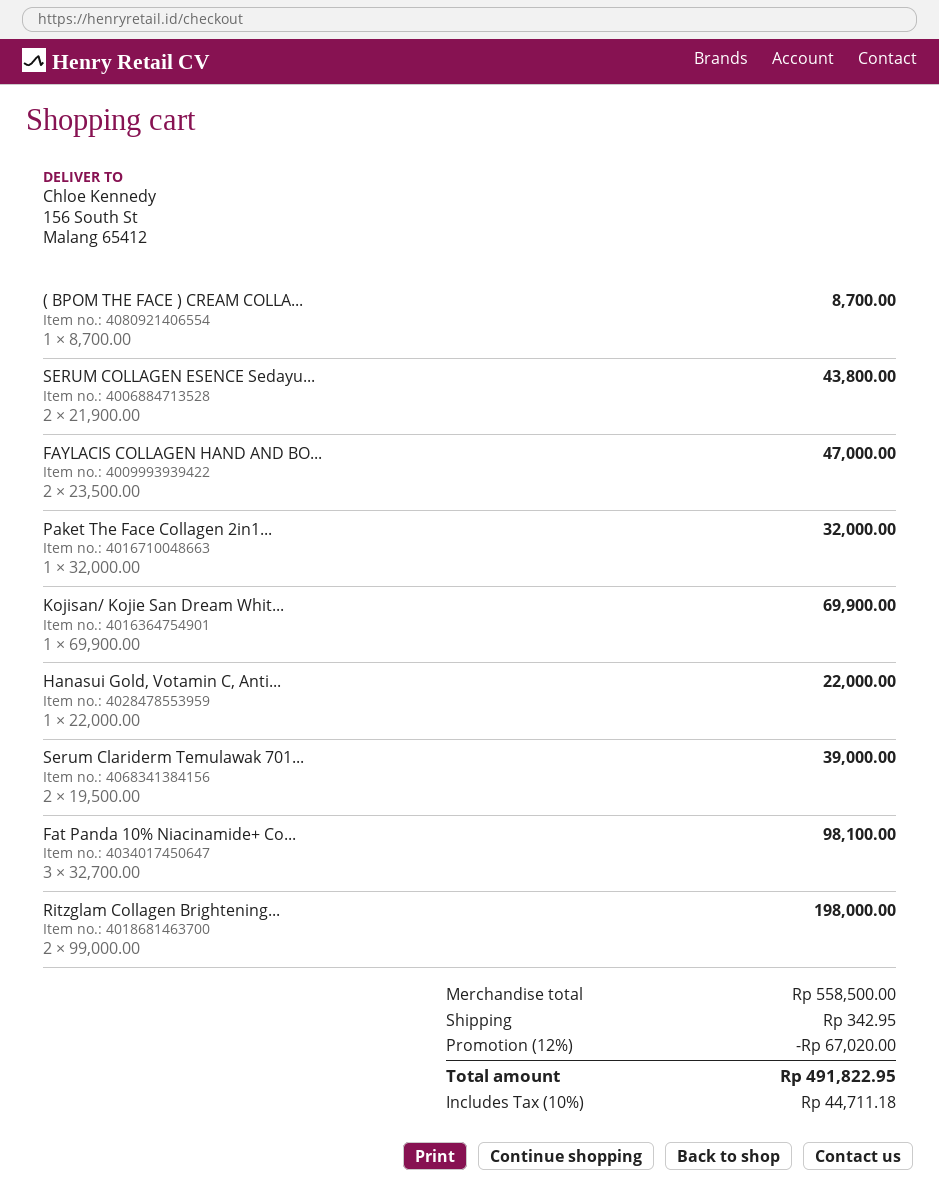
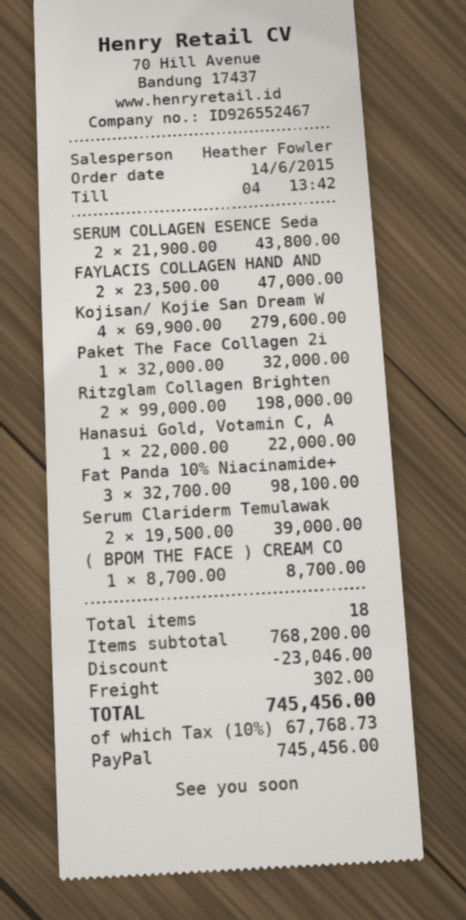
Kojisan/ Kojie San Dream Whit...: 1 x 69900.00 = 69900.00 -> 4 x 69900.00 = 279600.00
subtotal: 558500.00 -> 768200.00
discount: 67020.00 -> 23046.00
shipping: 342.95 -> 302.00
tax: 10% = 44711.18 -> 10% = 67768.73
total: 491822.95 -> 745456.00

